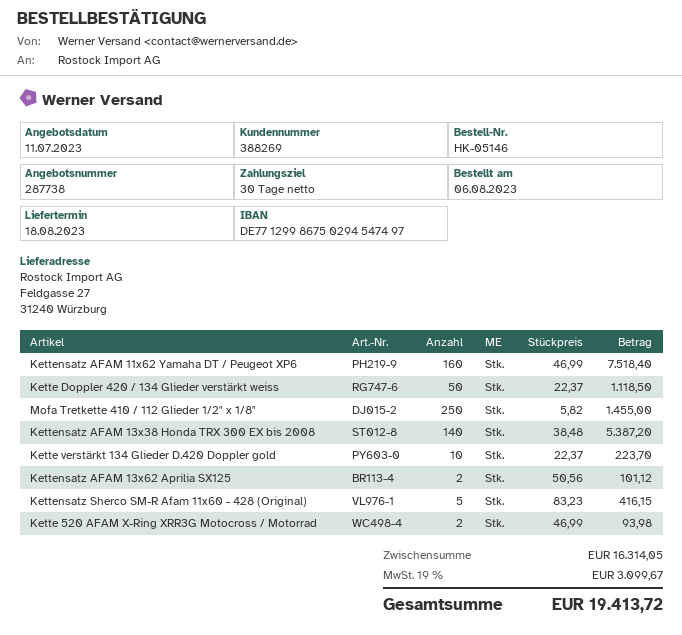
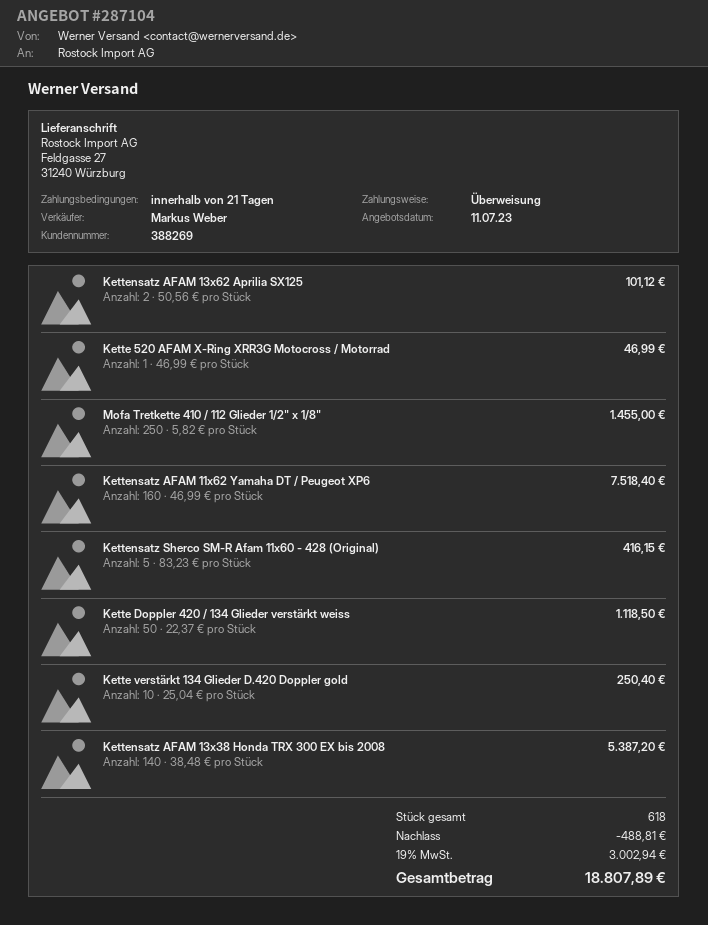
quote number: 287738 -> 287104
payment terms: 30 days -> 21 days
Kette verstärkt 134 Glieder D.420 Doppler gold: 10 x 22.37 = 223.70 -> 10 x 25.04 = 250.40
Kette 520 AFAM X-Ring XRR3G Motocross / Motorrad: 2 x 46.99 = 93.98 -> 1 x 46.99 = 46.99
discount: none -> 488.81
tax: 19% = 3099.67 -> 19% = 3002.94
total: 19413.72 -> 18807.89

